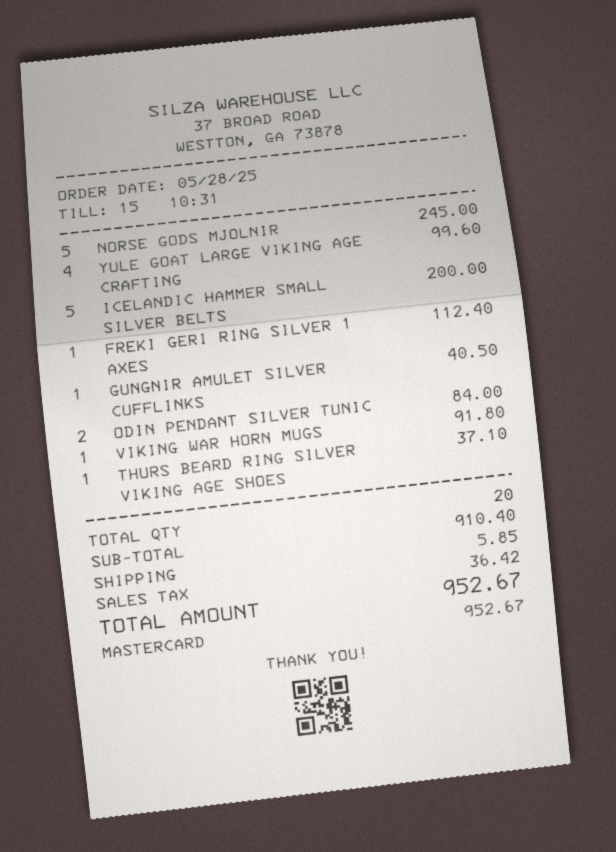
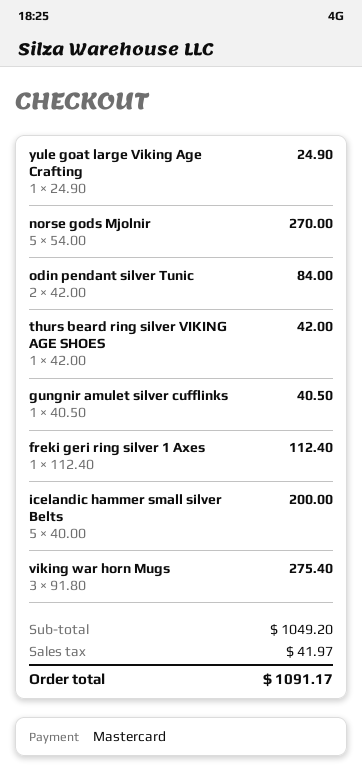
NORSE GODS MJOLNIR: 5 for 245.00 -> 5 for 270.00
YULE GOAT LARGE VIKING AGE CRAFTING: 4 for 99.60 -> 1 for 24.90
VIKING WAR HORN MUGS: 1 for 91.80 -> 3 for 275.40
THURS BEARD RING SILVER VIKING AGE SHOES: 1 for 37.10 -> 1 for 42.00
subtotal: 910.40 -> 1049.20
shipping: 5.85 -> none
tax: 36.42 -> 41.97
total: 952.67 -> 1091.17

